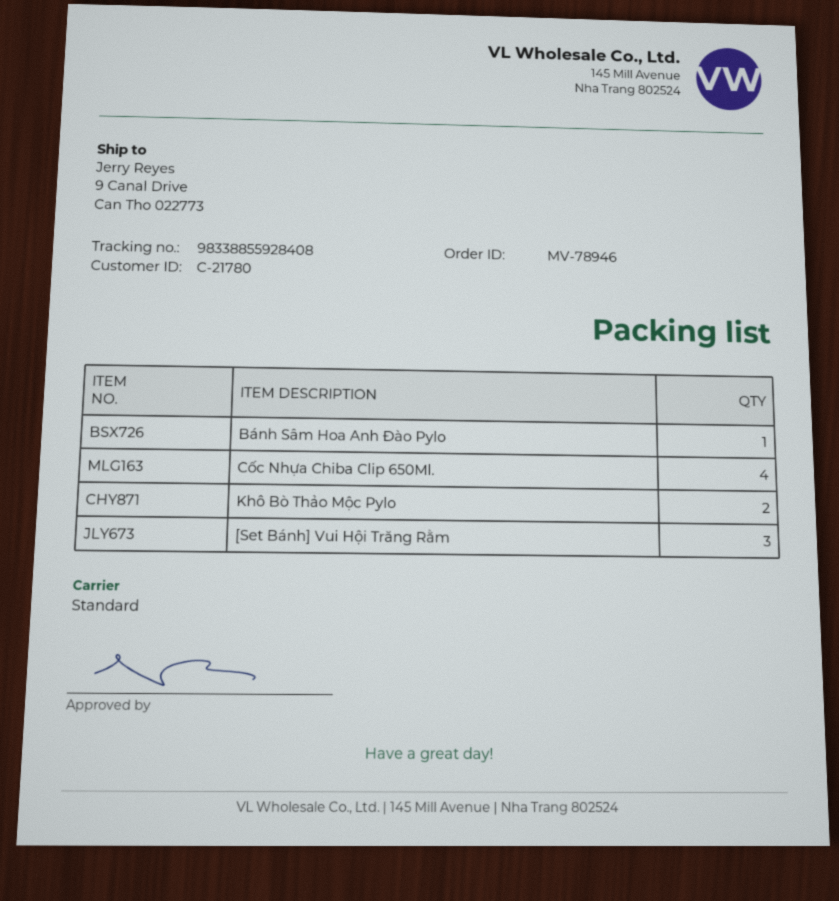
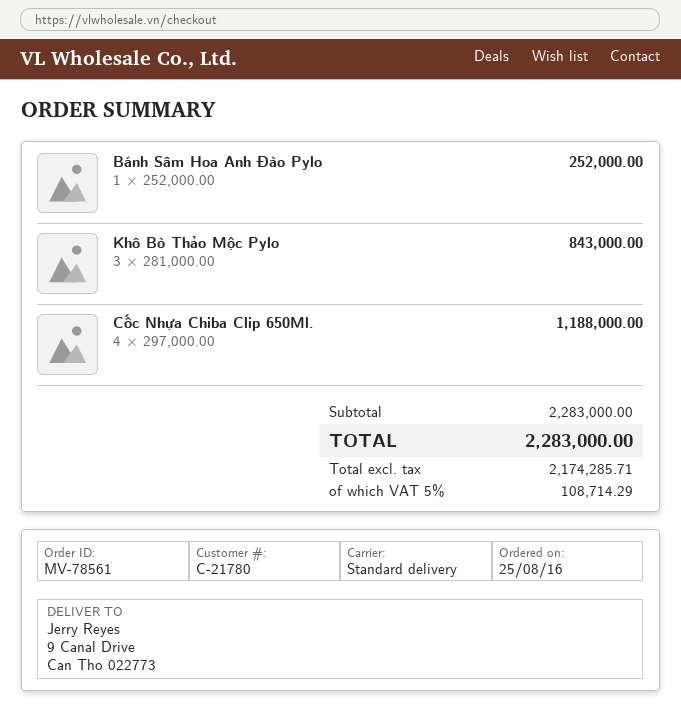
order number: MV-78946 -> MV-78561
Khô Bò Thảo Mộc Pylo: 2 -> 3
[Set Bánh] Vui Hội Trăng Rằm: 3 -> none

